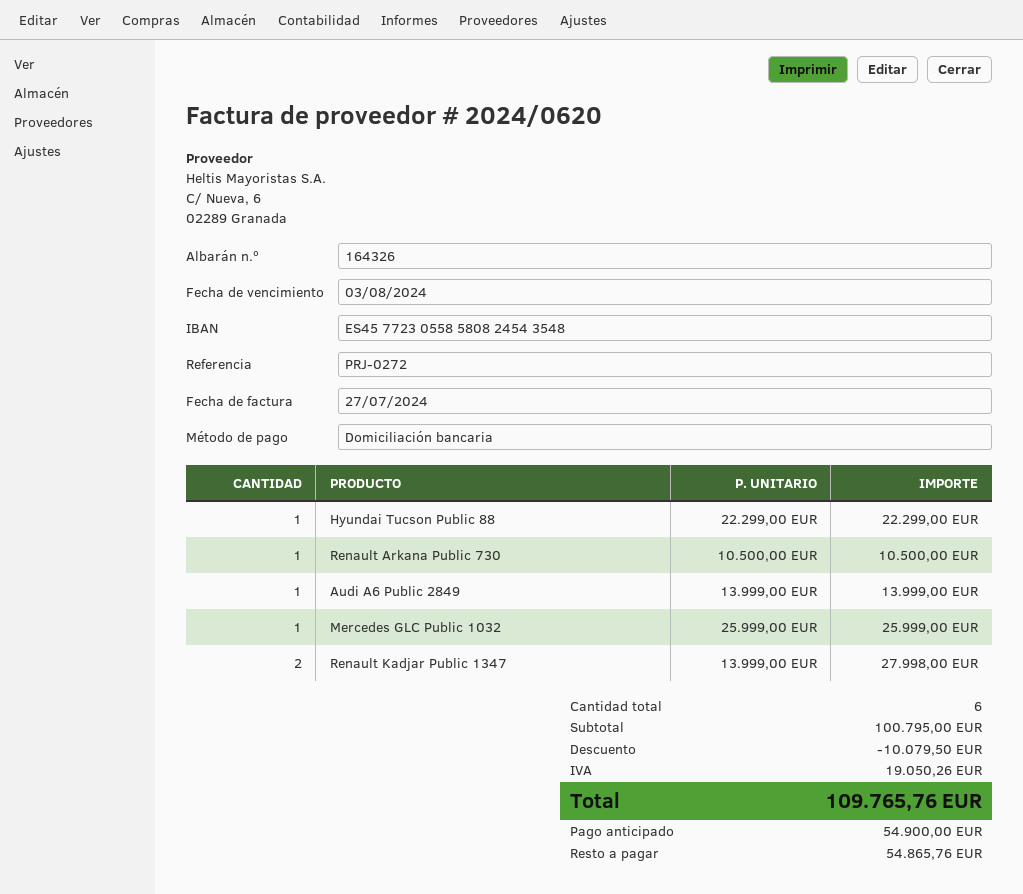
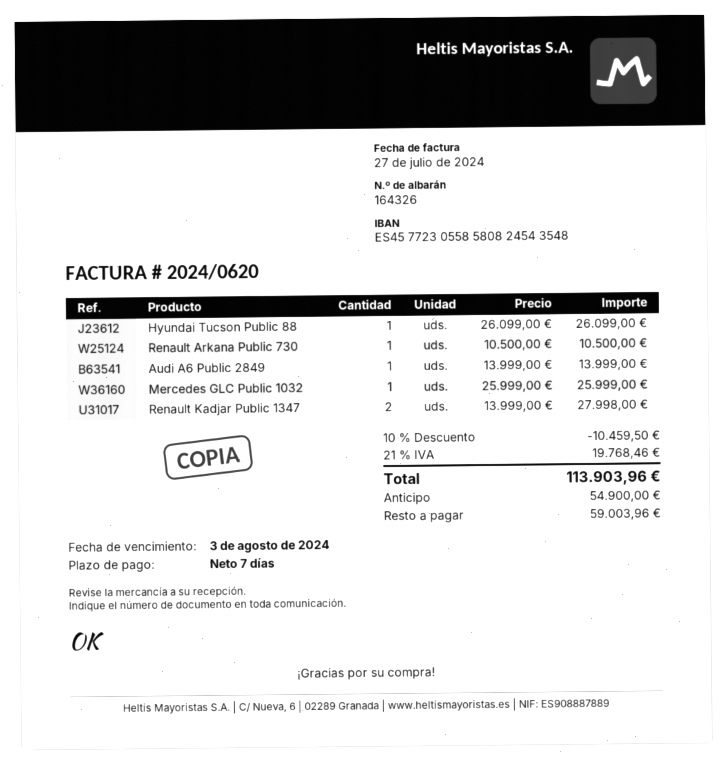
Hyundai Tucson Public 88: 1 x 22299.00 = 22299.00 -> 1 x 26099.00 = 26099.00
discount: 10079.50 -> 10459.50
tax: 19050.26 -> 19768.46
total: 109765.76 -> 113903.96
balance: 54865.76 -> 59003.96

